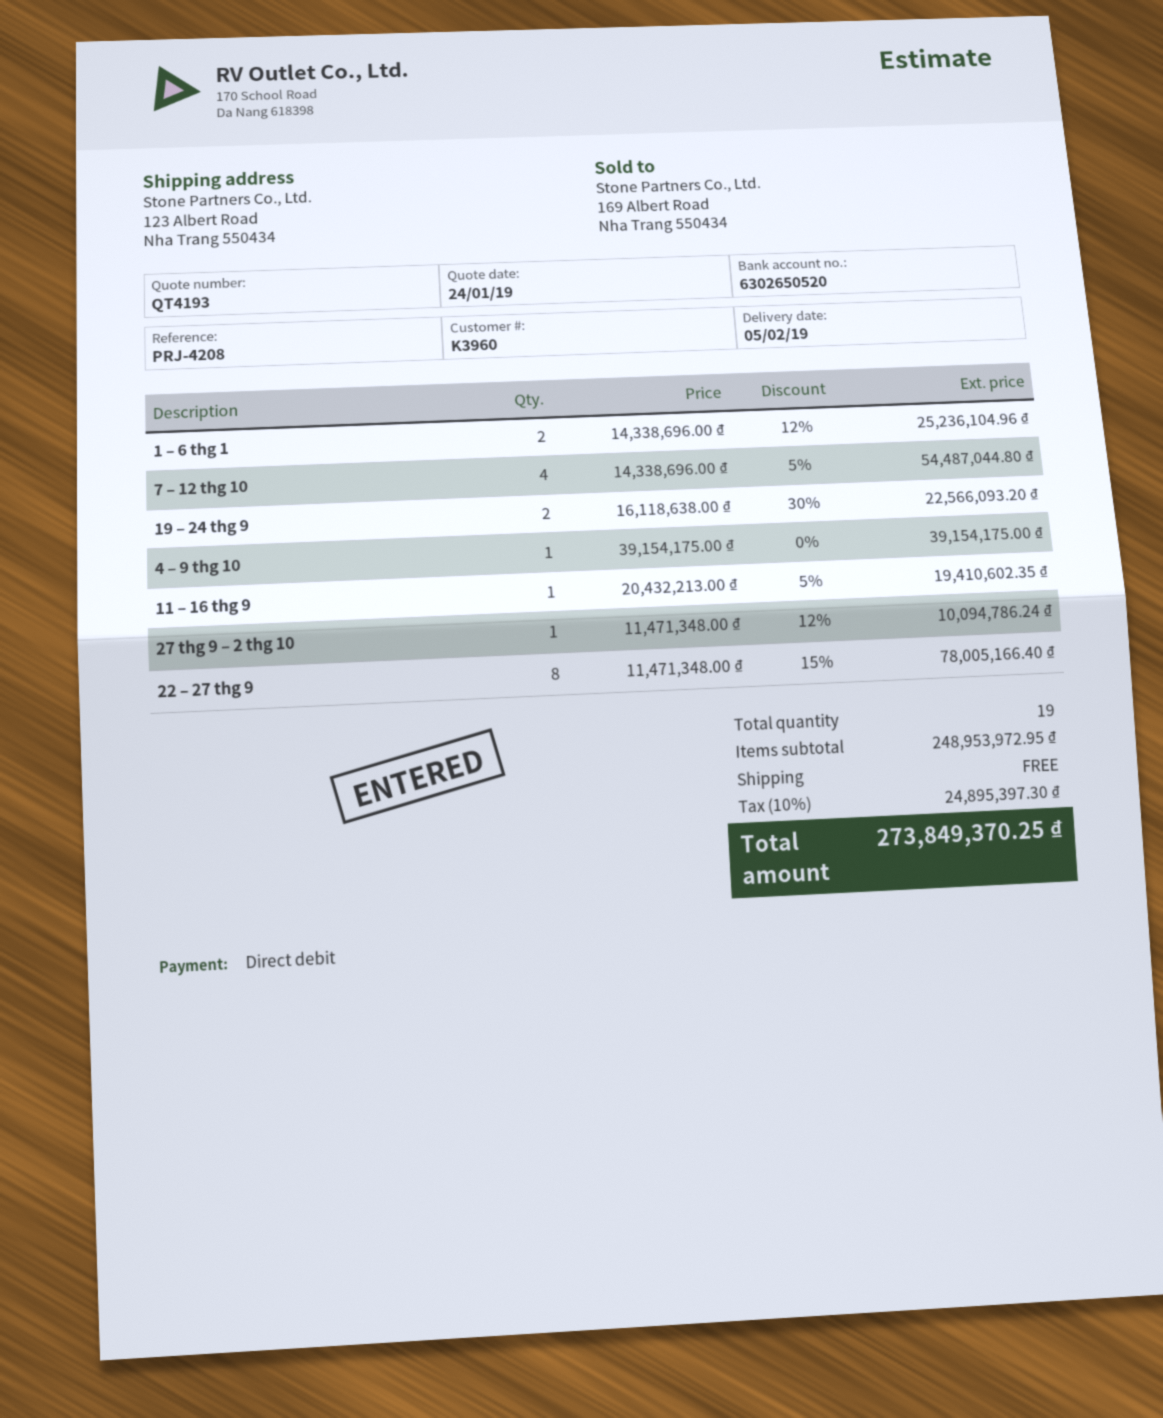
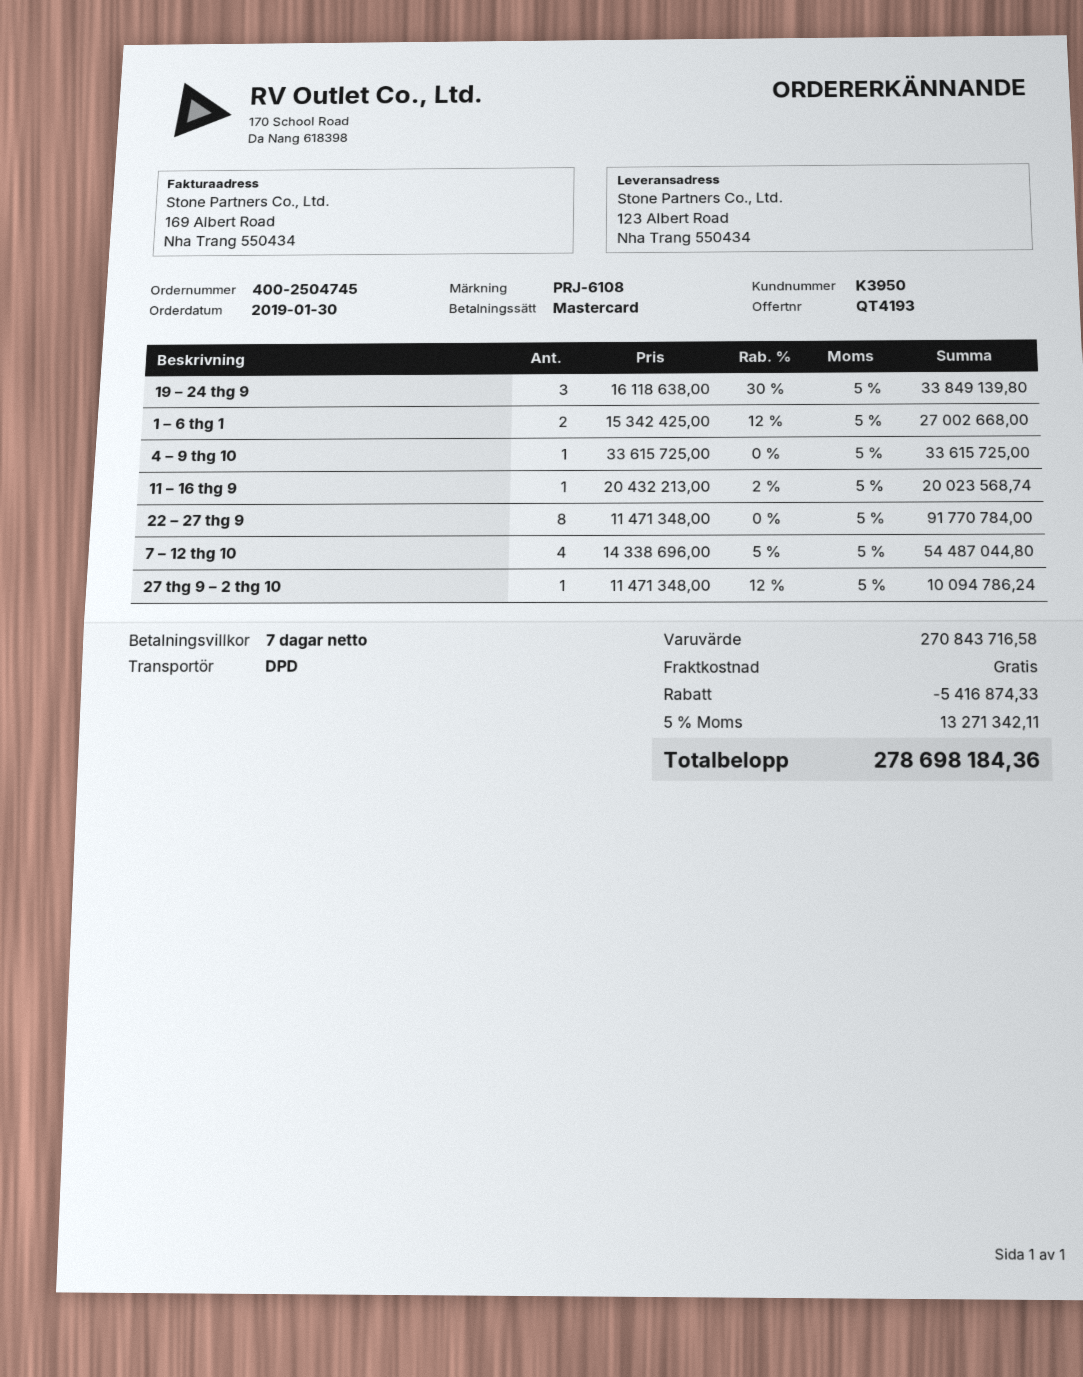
customer number: K3960 -> K3950
reference: PRJ-4208 -> PRJ-6108
payment method: direct debit -> Mastercard
1 – 6 thg 1: 2 x 14338696.00 - 12% = 25236104.96 -> 2 x 15342425.00 - 12% = 27002668.00
19 – 24 thg 9: 2 x 16118638.00 - 30% = 22566093.20 -> 3 x 16118638.00 - 30% = 33849139.80
4 – 9 thg 10: 1 x 39154175.00 = 39154175.00 -> 1 x 33615725.00 = 33615725.00
11 – 16 thg 9: 1 x 20432213.00 - 5% = 19410602.35 -> 1 x 20432213.00 - 2% = 20023568.74
22 – 27 thg 9: 8 x 11471348.00 - 15% = 78005166.40 -> 8 x 11471348.00 = 91770784.00
subtotal: 248953972.95 -> 270843716.58
discount: none -> 5416874.33
tax: 10% = 24895397.30 -> 5% = 13271342.11
total: 273849370.25 -> 278698184.36

